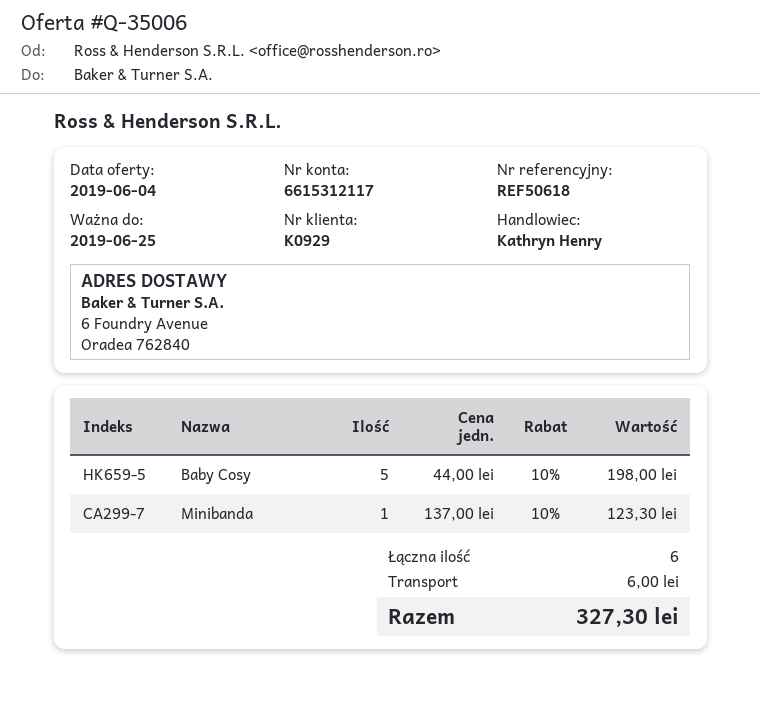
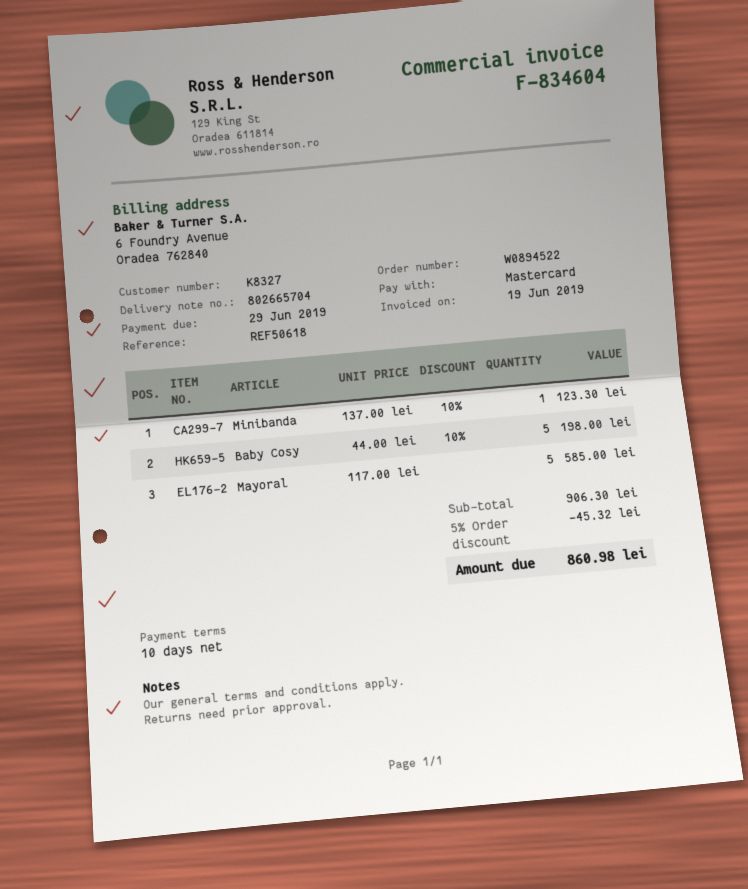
customer number: K0929 -> K8327
Mayoral: none -> 5 x 117.00 = 585.00
discount: none -> 5% = 45.32
shipping: 6.00 -> none
total: 327.30 -> 860.98

